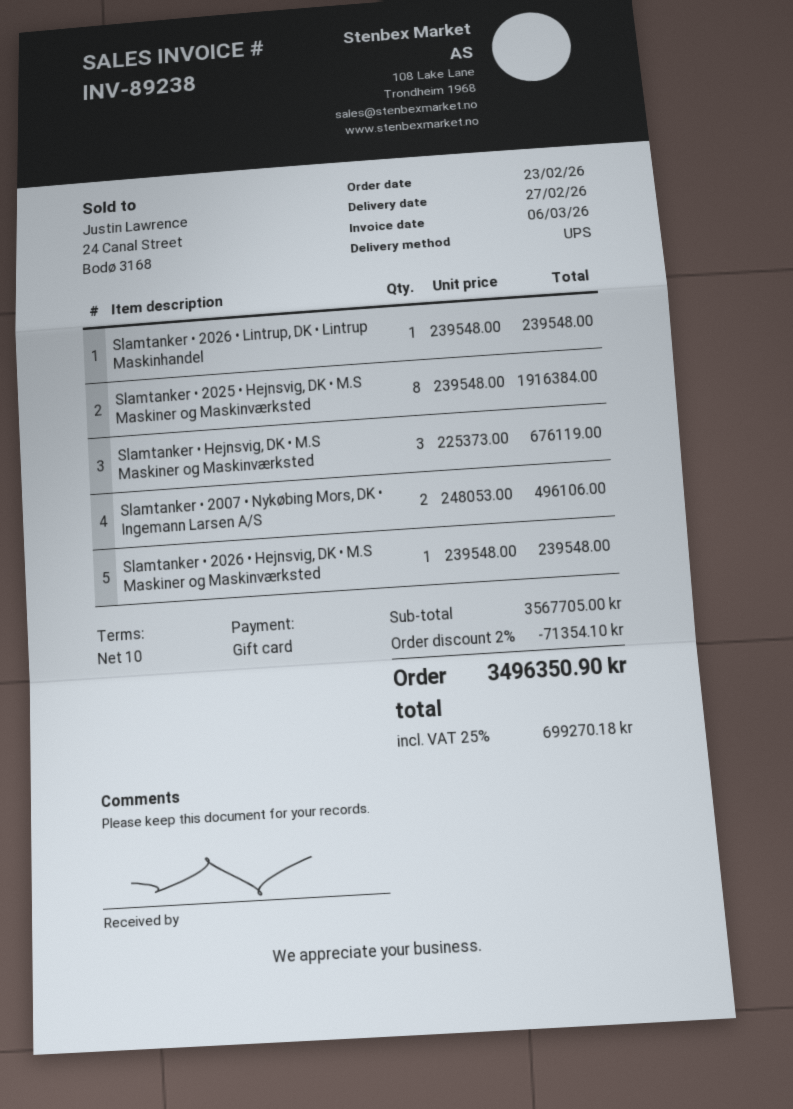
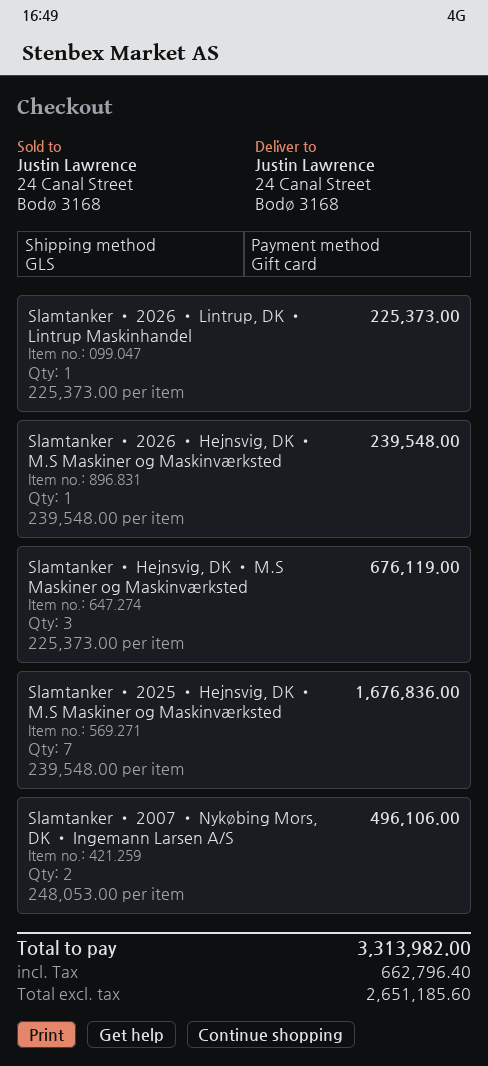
shipping method: UPS -> GLS
Slamtanker • 2026 • Lintrup, DK • Lintrup Maskinhandel: 1 x 239548.00 = 239548.00 -> 1 x 225373.00 = 225373.00
Slamtanker • 2025 • Hejnsvig, DK • M.S Maskiner og Maskinværksted: 8 x 239548.00 = 1916384.00 -> 7 x 239548.00 = 1676836.00
discount: 2% = 71354.10 -> none
tax: 699270.18 -> 662796.40
total: 3496350.90 -> 3313982.00

